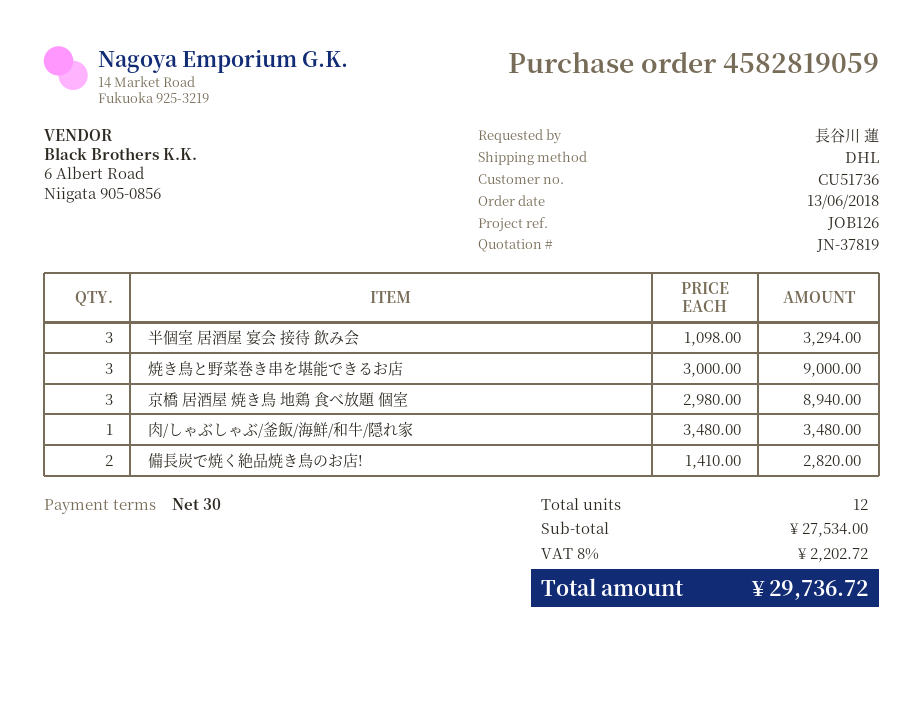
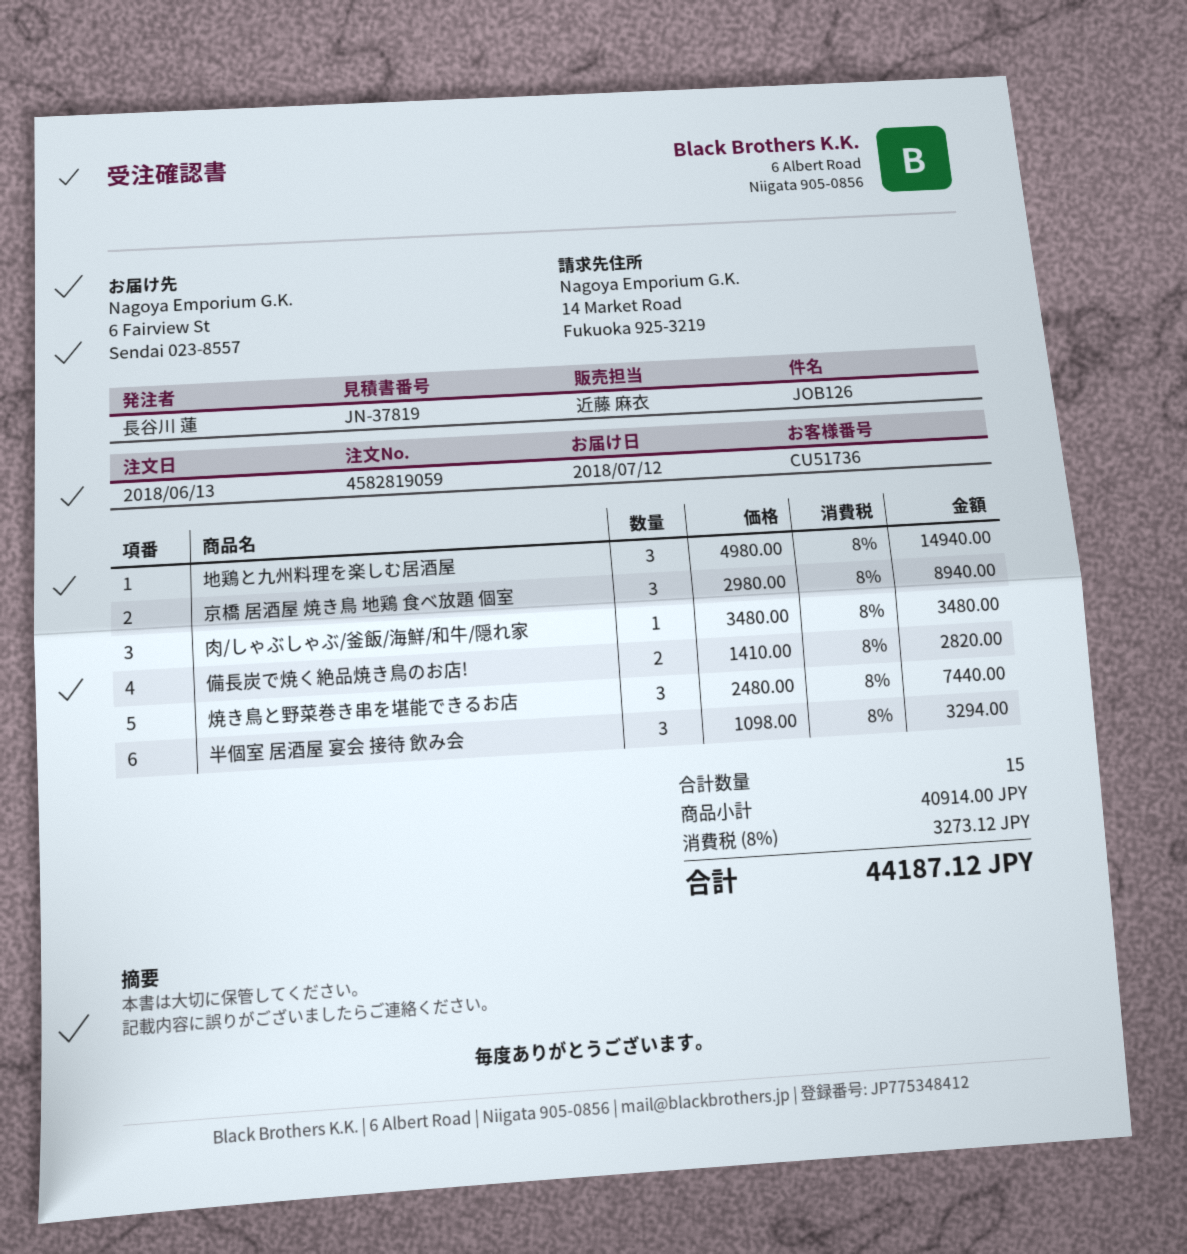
焼き鳥と野菜巻き串を堪能できるお店: 3 x 3000.00 = 9000.00 -> 3 x 2480.00 = 7440.00
地鶏と九州料理を楽しむ居酒屋: none -> 3 x 4980.00 = 14940.00
total quantity: 12 -> 15
subtotal: 27534.00 -> 40914.00
tax: 8% = 2202.72 -> 8% = 3273.12
total: 29736.72 -> 44187.12

